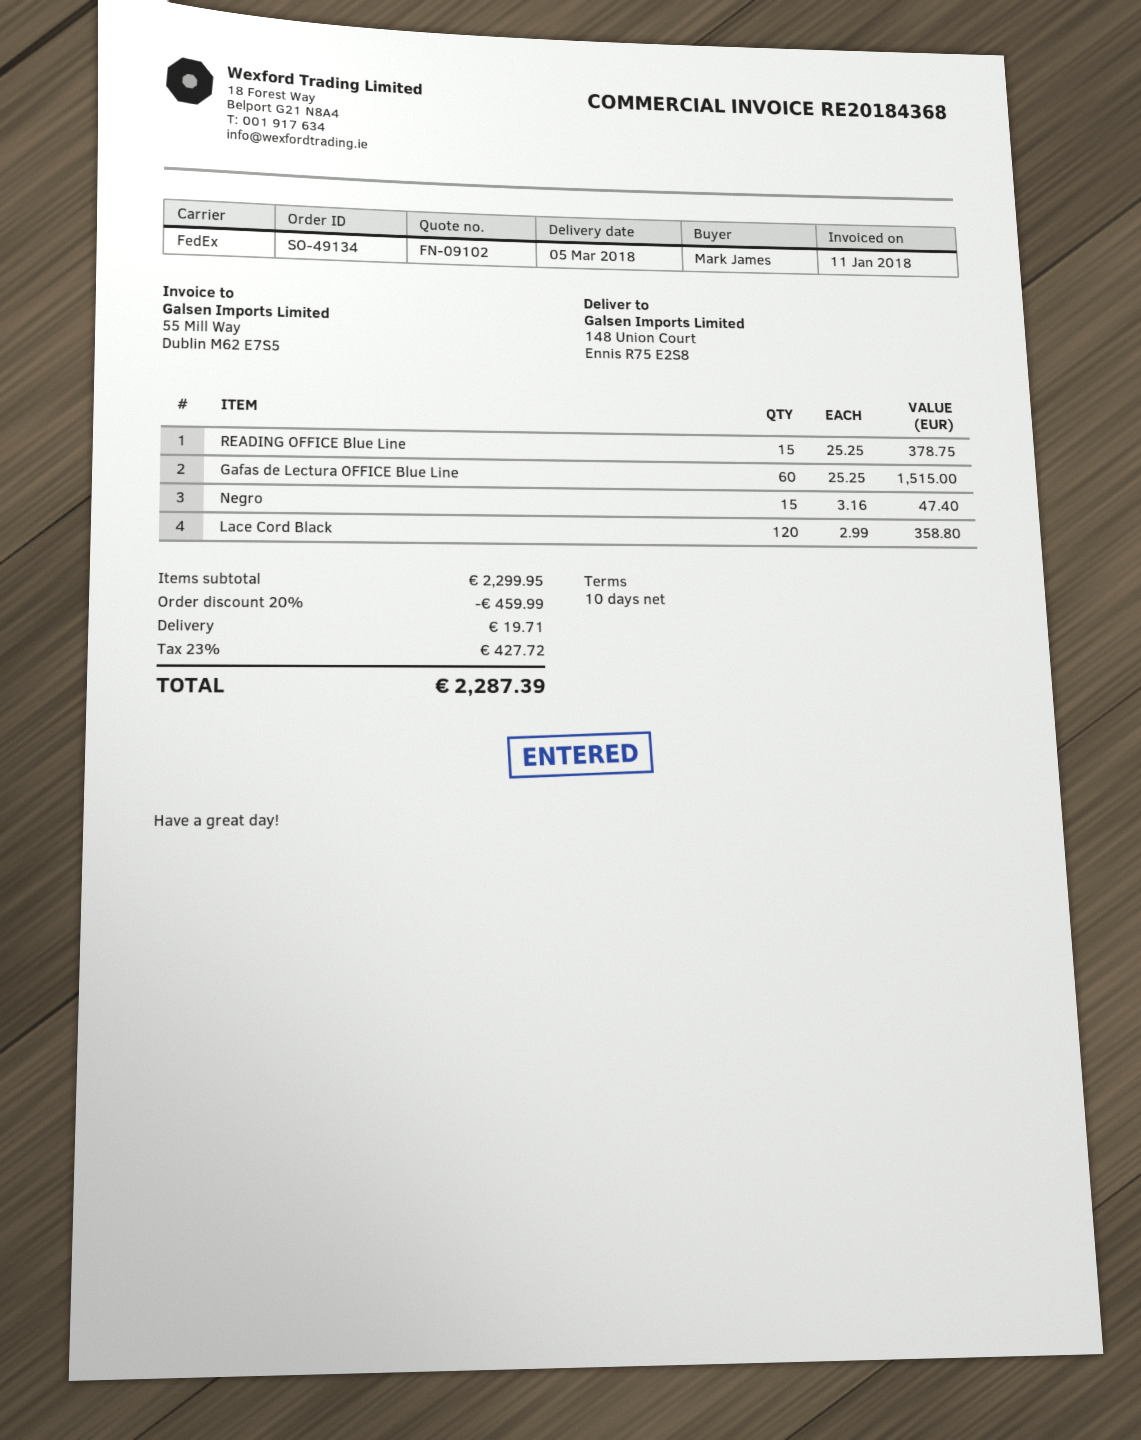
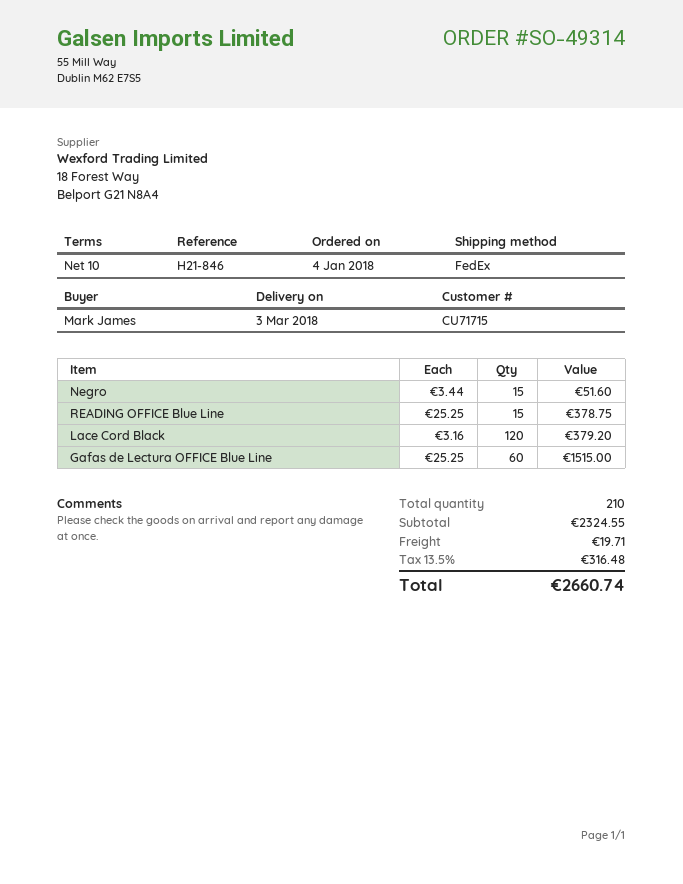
order number: SO-49134 -> SO-49314
delivery date: 2018-03-05 -> 2018-03-03
Negro: 15 x 3.16 = 47.40 -> 15 x 3.44 = 51.60
Lace Cord Black: 120 x 2.99 = 358.80 -> 120 x 3.16 = 379.20
subtotal: 2299.95 -> 2324.55
discount: 20% = 459.99 -> none
tax: 23% = 427.72 -> 13.5% = 316.48
total: 2287.39 -> 2660.74

